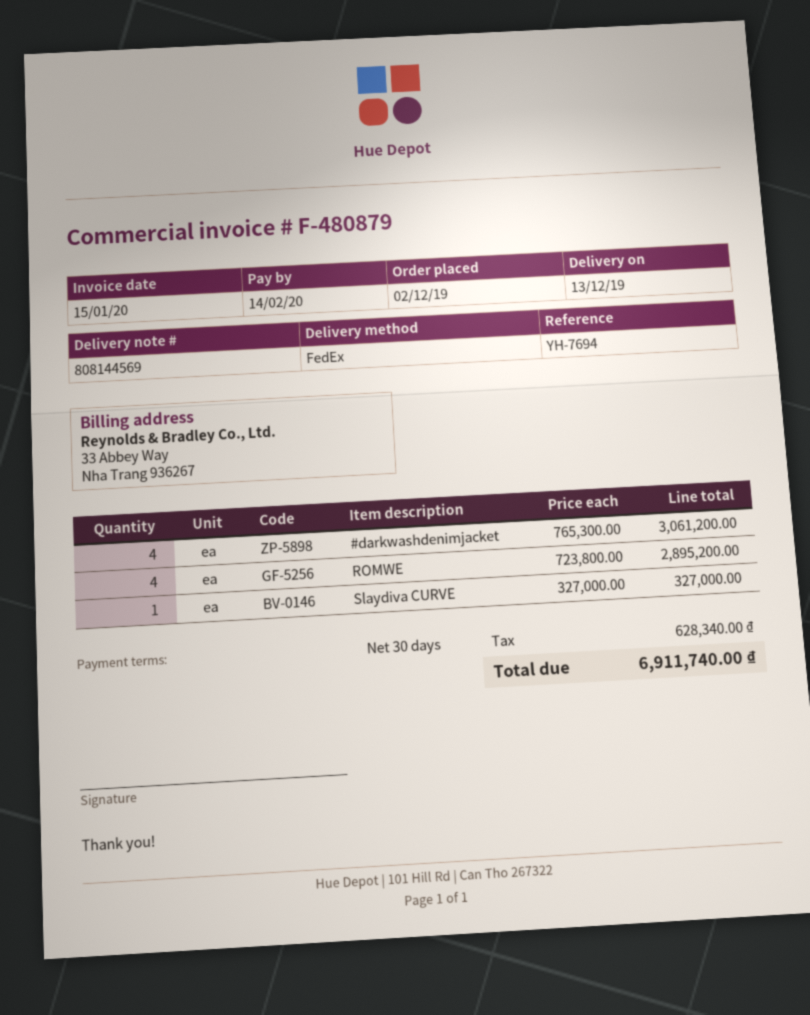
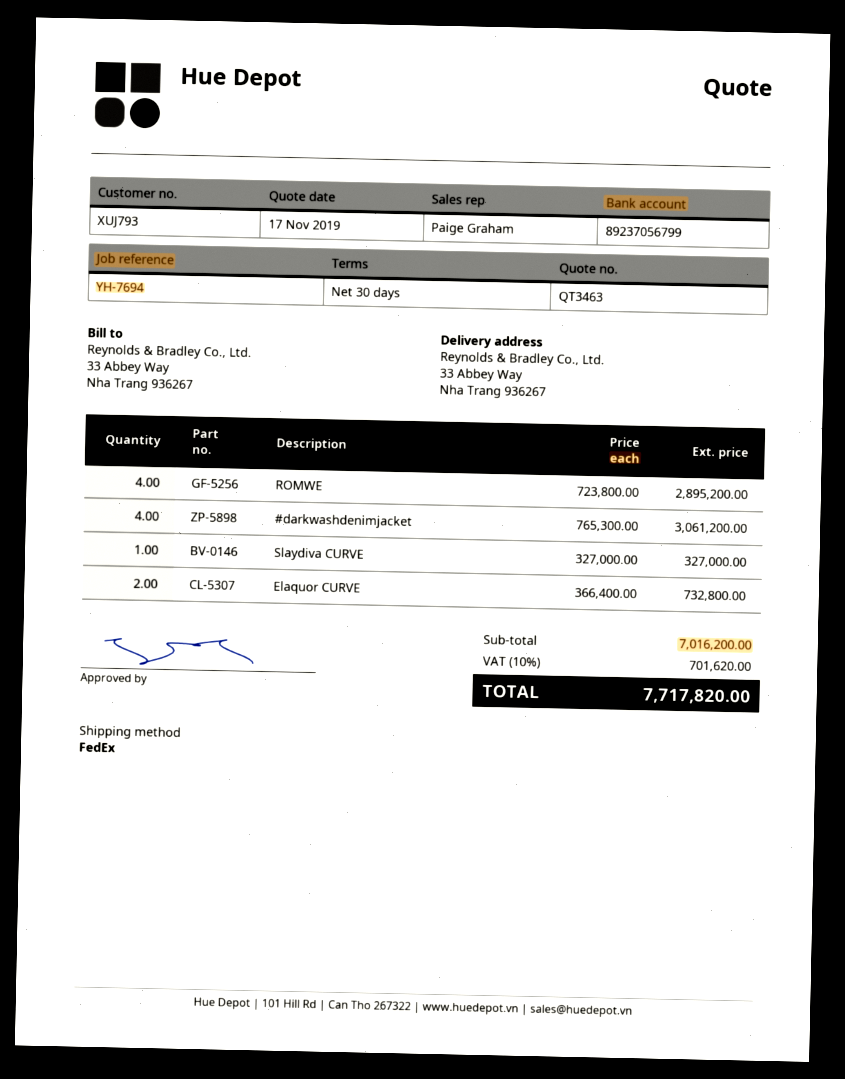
Elaquor CURVE: none -> 2 x 366400.00 = 732800.00
tax: 628340.00 -> 701620.00
total: 6911740.00 -> 7717820.00

